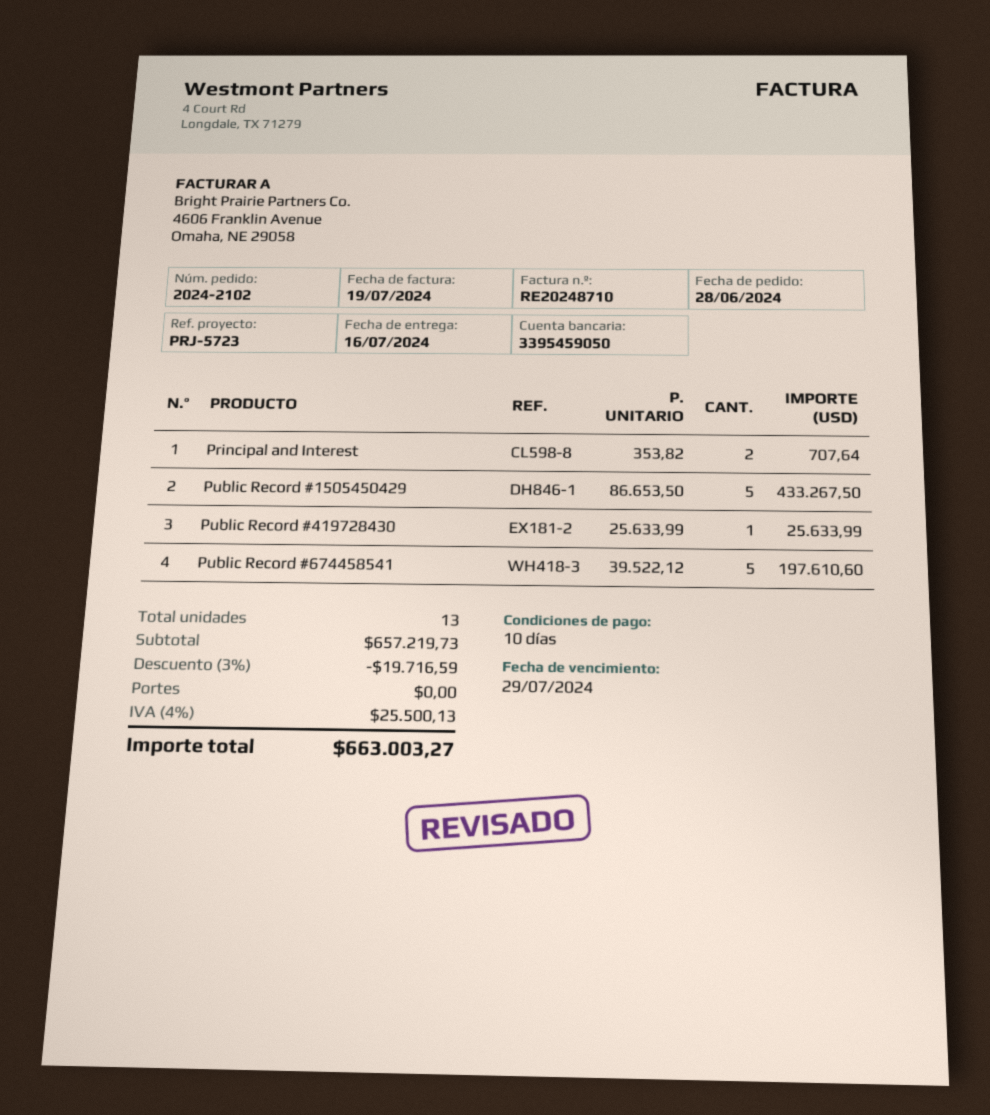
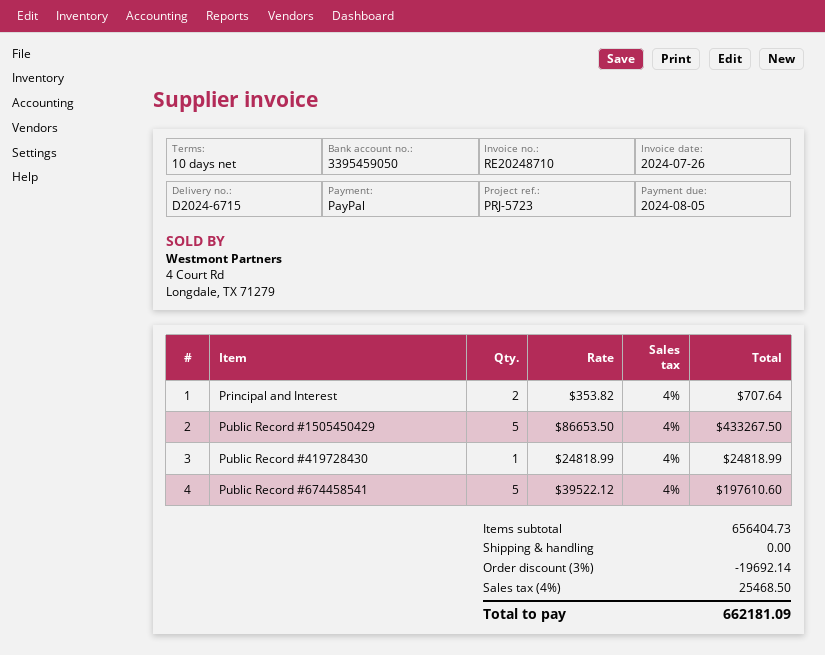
invoice date: 2024-07-19 -> 2024-07-26
due date: 2024-07-29 -> 2024-08-05
Public Record #419728430: 1 x 25633.99 = 25633.99 -> 1 x 24818.99 = 24818.99
subtotal: 657219.73 -> 656404.73
discount: 3% = 19716.59 -> 3% = 19692.14
tax: 4% = 25500.13 -> 4% = 25468.50
total: 663003.27 -> 662181.09

